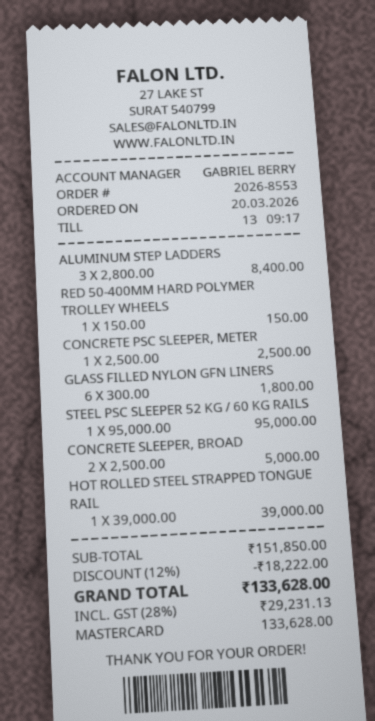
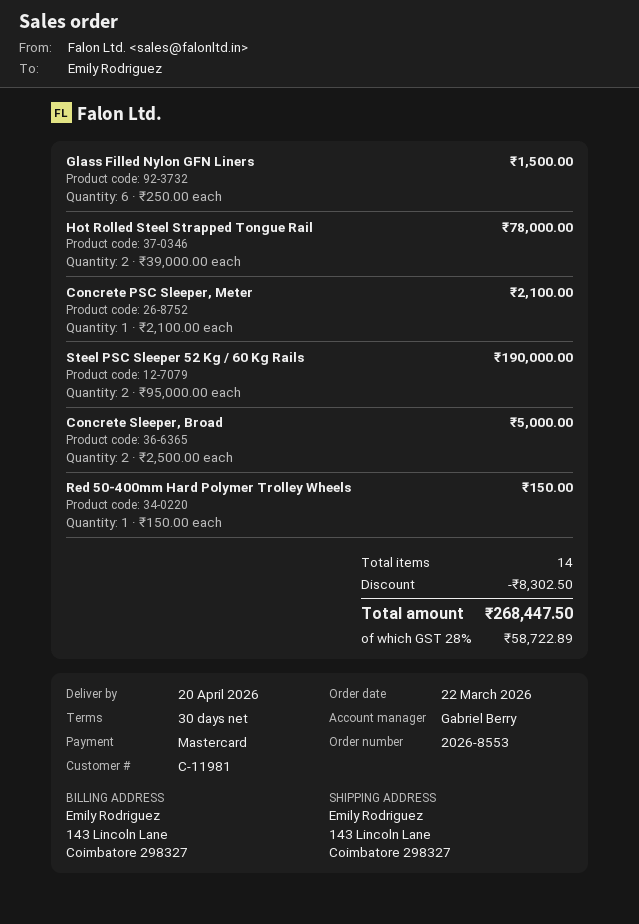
order date: 2026-03-20 -> 2026-03-22
ALUMINUM STEP LADDERS: 3 x 2800.00 = 8400.00 -> none
CONCRETE PSC SLEEPER, METER: 1 x 2500.00 = 2500.00 -> 1 x 2100.00 = 2100.00
GLASS FILLED NYLON GFN LINERS: 6 x 300.00 = 1800.00 -> 6 x 250.00 = 1500.00
STEEL PSC SLEEPER 52 KG / 60 KG RAILS: 1 x 95000.00 = 95000.00 -> 2 x 95000.00 = 190000.00
HOT ROLLED STEEL STRAPPED TONGUE RAIL: 1 x 39000.00 = 39000.00 -> 2 x 39000.00 = 78000.00
discount: 18222.00 -> 8302.50
tax: 28% = 29231.13 -> 28% = 58722.89
total: 133628.00 -> 268447.50

